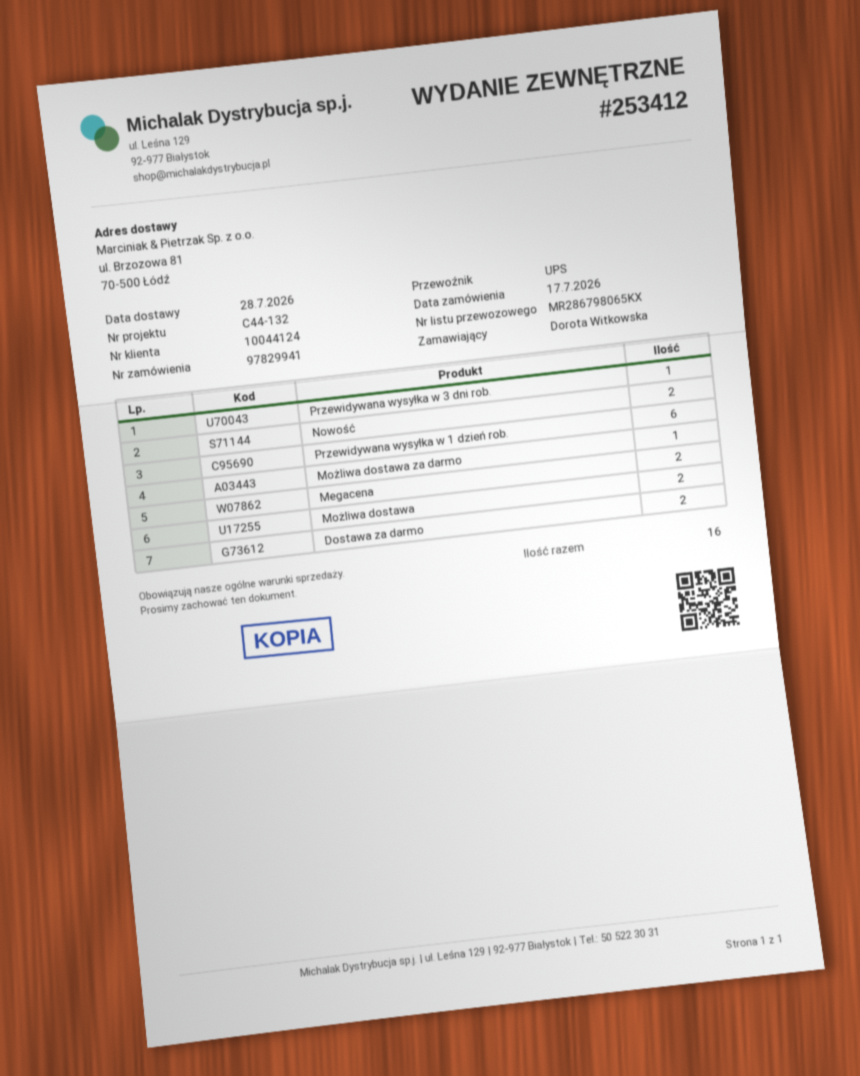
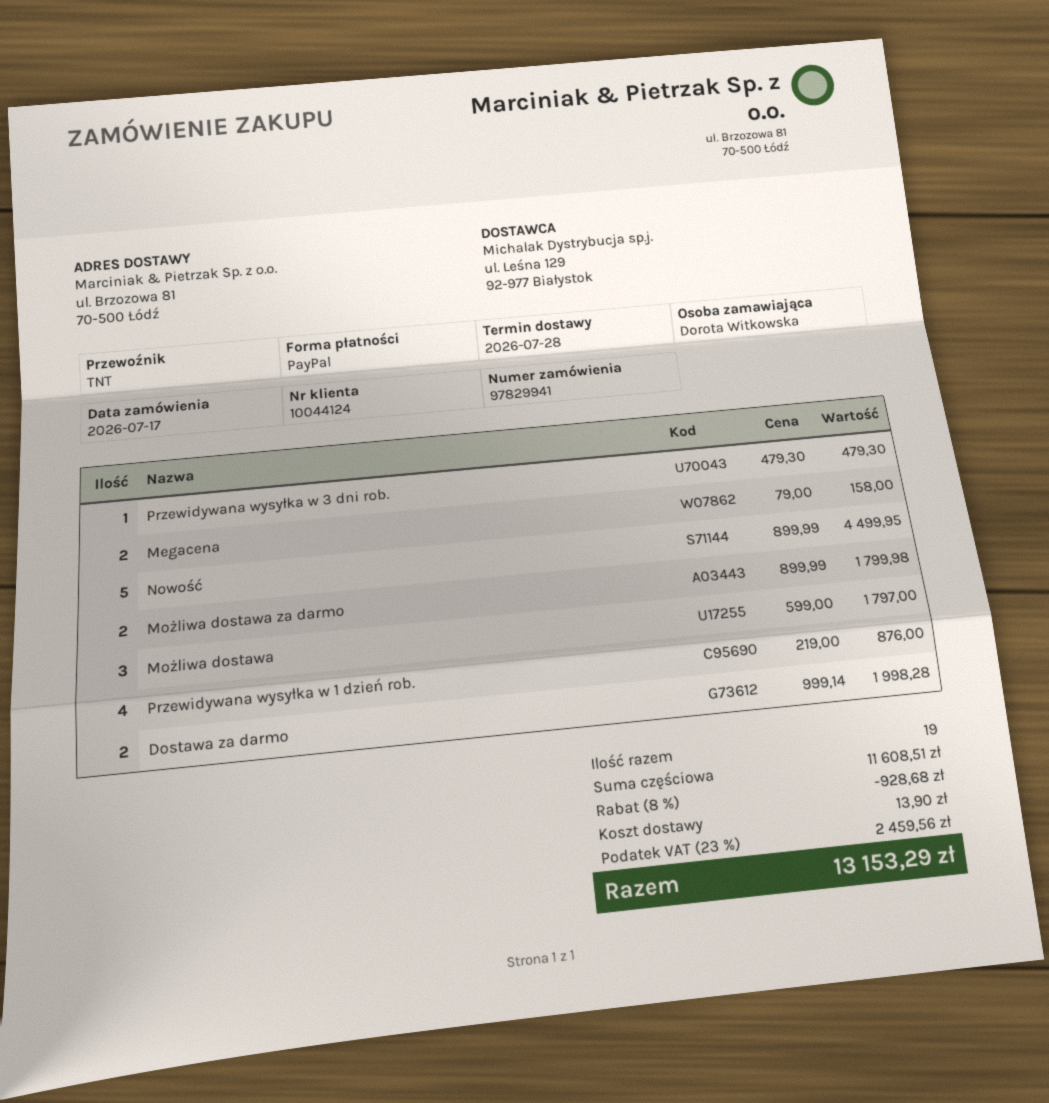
shipping method: UPS -> TNT
Nowość: 2 -> 5
Przewidywana wysyłka w 1 dzień rob.: 6 -> 4
Możliwa dostawa za darmo: 1 -> 2
Możliwa dostawa: 2 -> 3
total quantity: 16 -> 19

